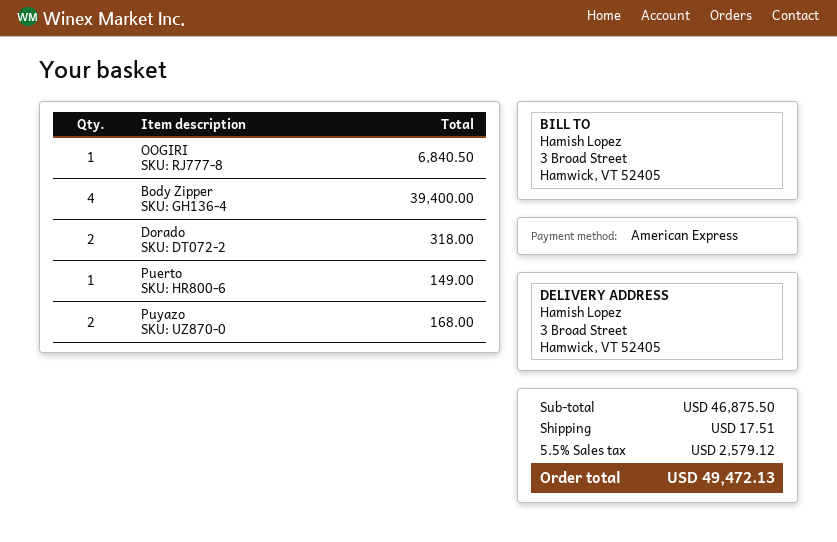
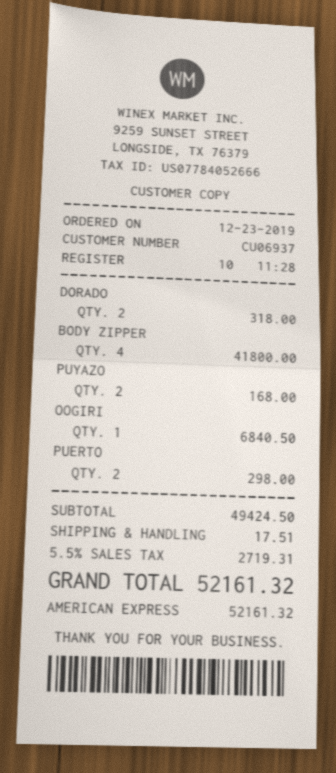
Body Zipper: 4 for 39400.00 -> 4 for 41800.00
Puerto: 1 for 149.00 -> 2 for 298.00
subtotal: 46875.50 -> 49424.50
tax: 5.5% = 2579.12 -> 5.5% = 2719.31
total: 49472.13 -> 52161.32

